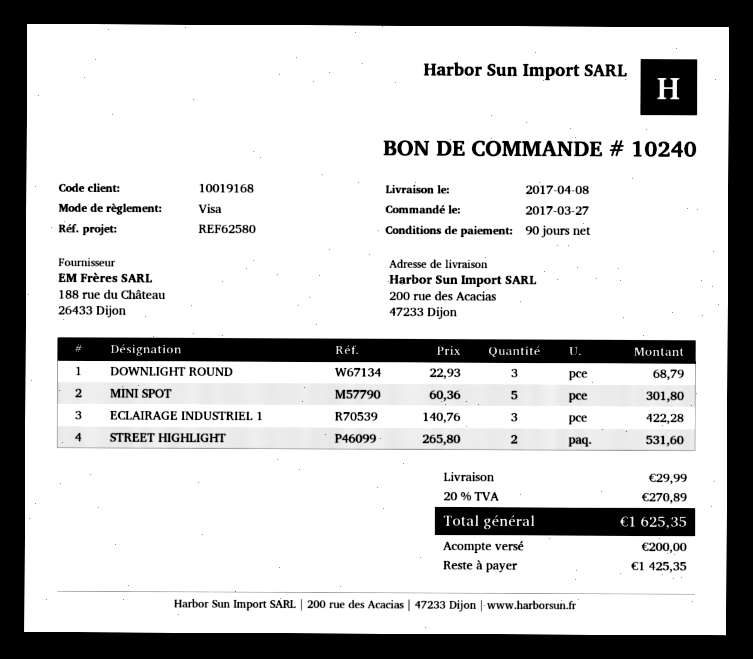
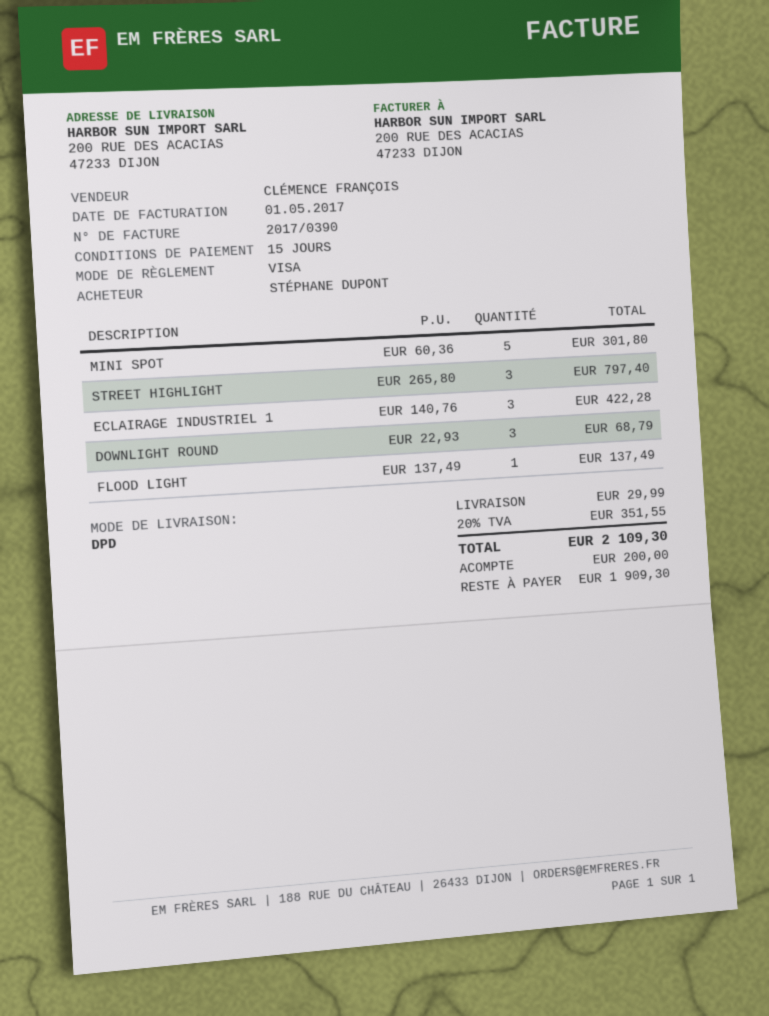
payment terms: 90 days -> 15 days
STREET HIGHLIGHT: 2 x 265.80 = 531.60 -> 3 x 265.80 = 797.40
FLOOD LIGHT: none -> 1 x 137.49 = 137.49
tax: 20% = 270.89 -> 20% = 351.55
total: 1625.35 -> 2109.30
balance: 1425.35 -> 1909.30

